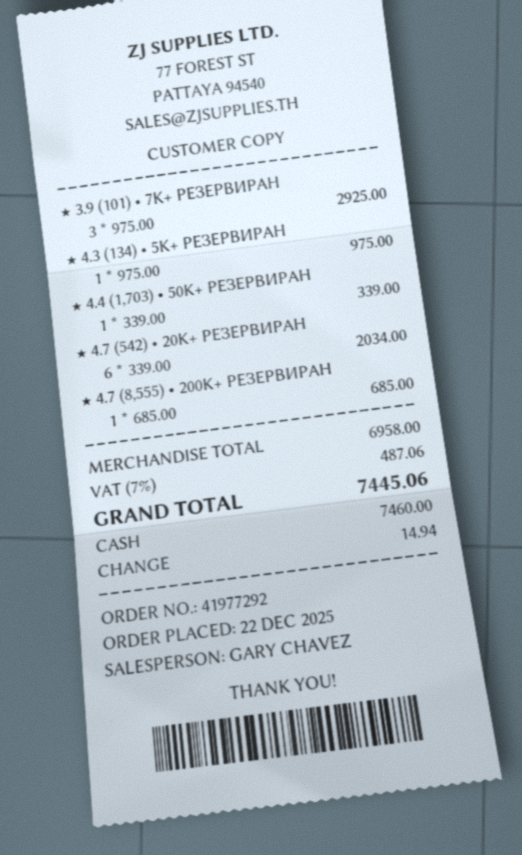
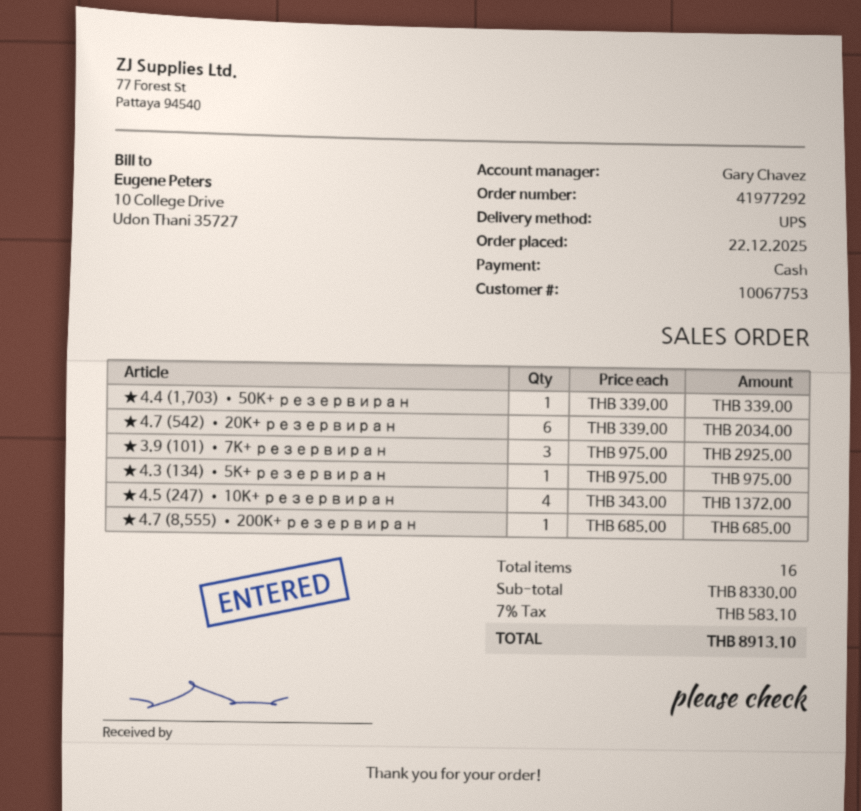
★ 4.5 (247) • 10K+ резервиран: none -> 4 x 343.00 = 1372.00
subtotal: 6958.00 -> 8330.00
tax: 7% = 487.06 -> 7% = 583.10
total: 7445.06 -> 8913.10

